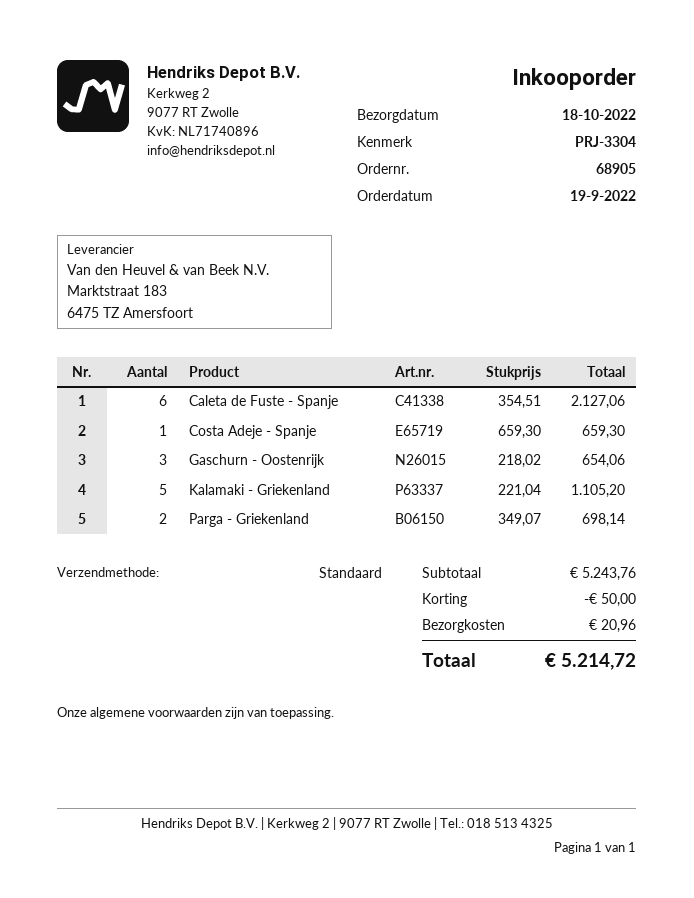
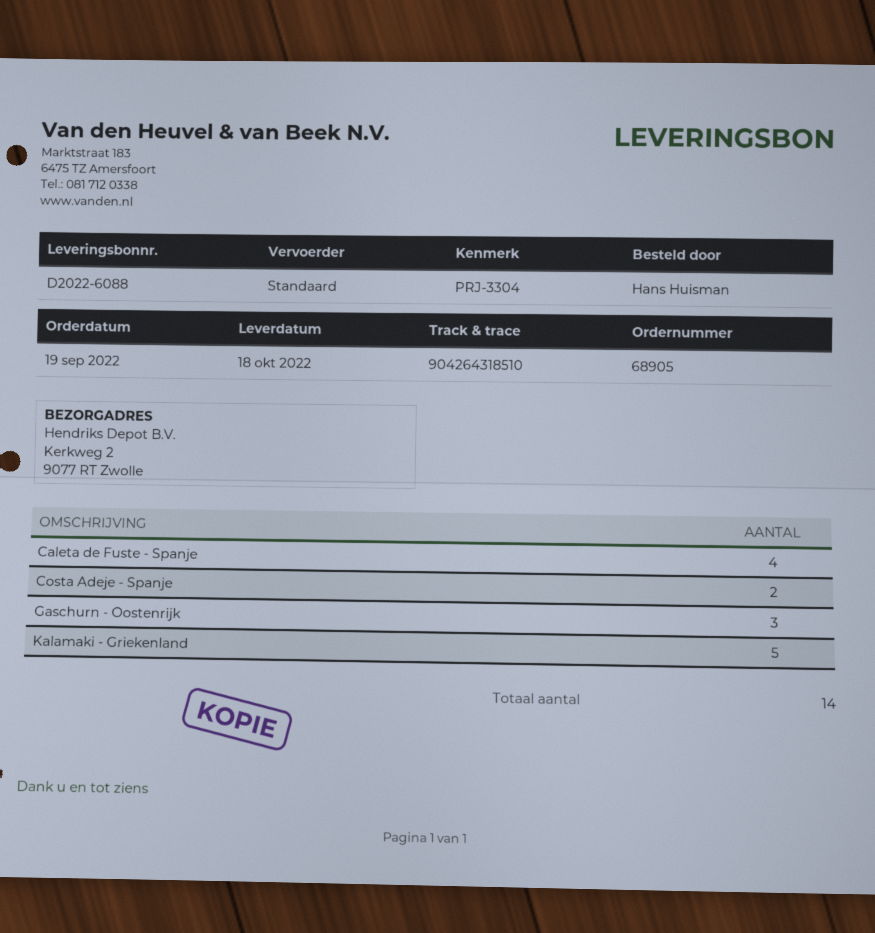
Caleta de Fuste - Spanje: 6 -> 4
Costa Adeje - Spanje: 1 -> 2
Parga - Griekenland: 2 -> none

